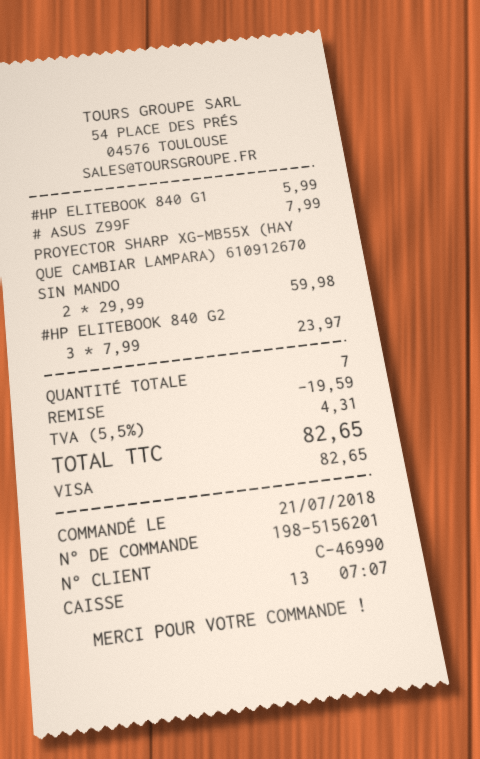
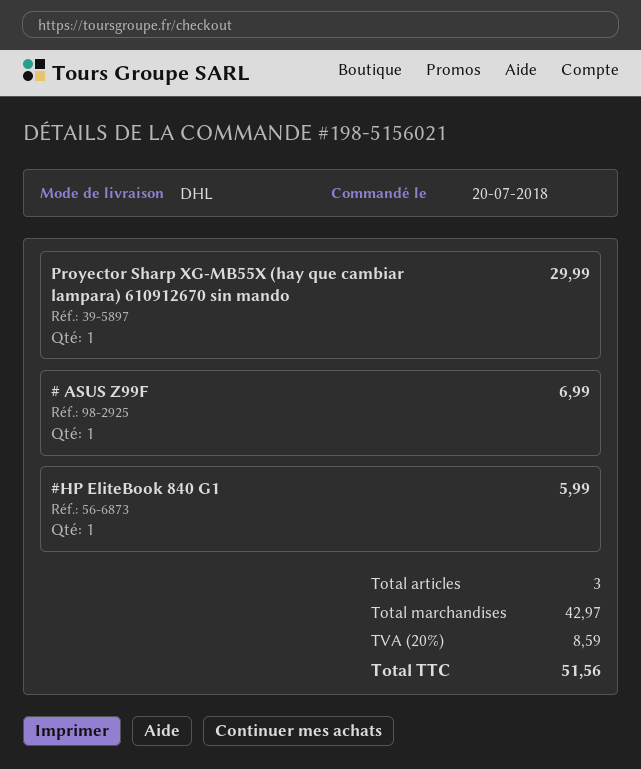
order number: 198-5156201 -> 198-5156021
order date: 2018-07-21 -> 2018-07-20
# ASUS Z99F: 1 for 7.99 -> 1 for 6.99
PROYECTOR SHARP XG-MB55X (HAY QUE CAMBIAR LAMPARA) 610912670 SIN MANDO: 2 for 59.98 -> 1 for 29.99
#HP ELITEBOOK 840 G2: 3 for 23.97 -> none
total quantity: 7 -> 3
discount: 19.59 -> none
tax: 5.5% = 4.31 -> 20% = 8.59
total: 82.65 -> 51.56

